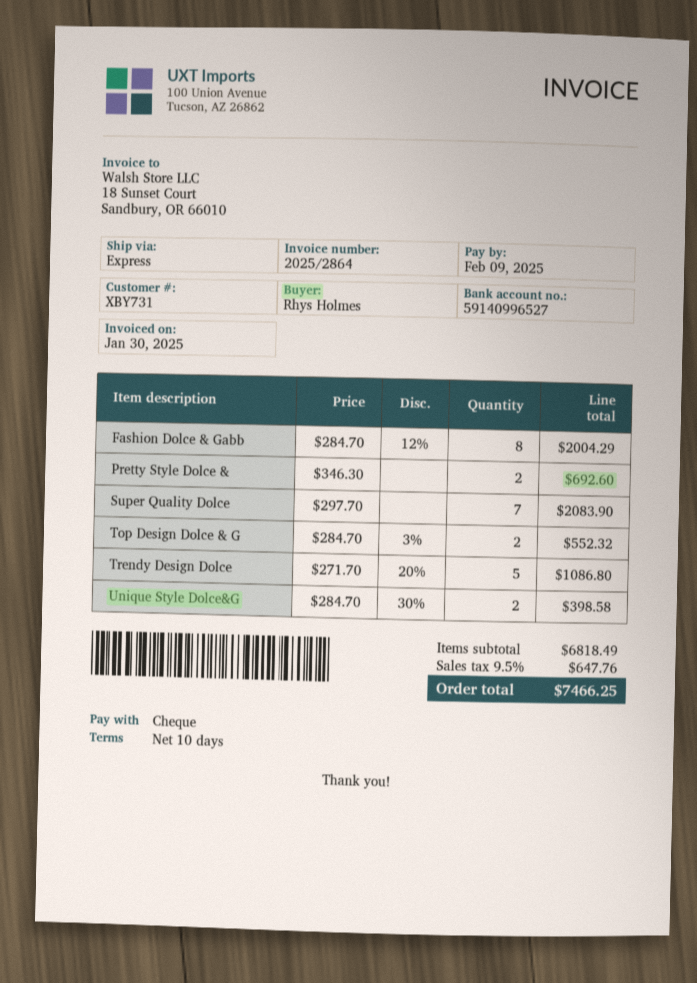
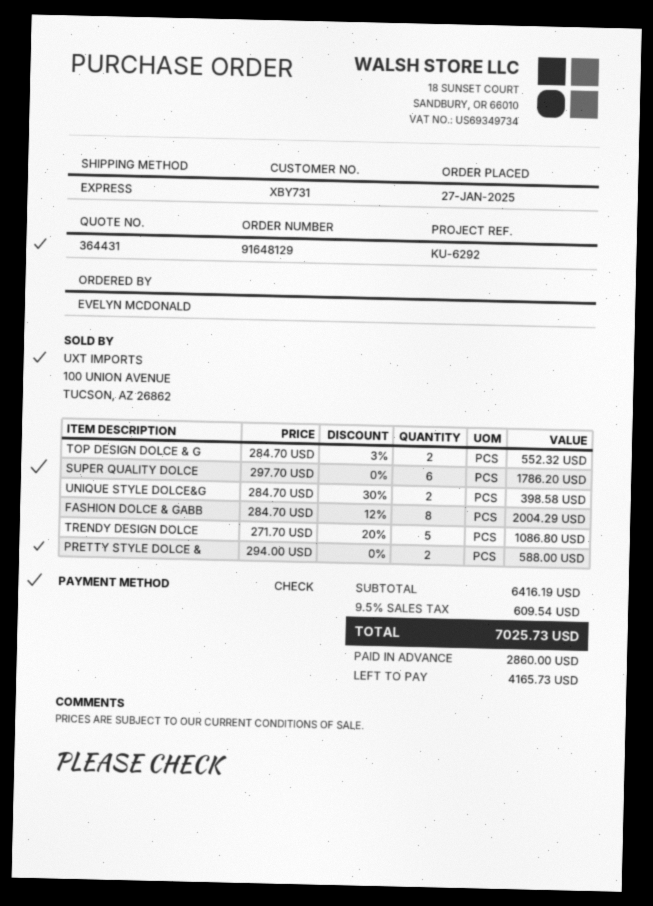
ordered by: Rhys Holmes -> EVELYN MCDONALD
Pretty Style Dolce &: 2 x 346.30 = 692.60 -> 2 x 294.00 = 588.00
Super Quality Dolce: 7 x 297.70 = 2083.90 -> 6 x 297.70 = 1786.20
subtotal: 6818.49 -> 6416.19
tax: 9.5% = 647.76 -> 9.5% = 609.54
total: 7466.25 -> 7025.73

